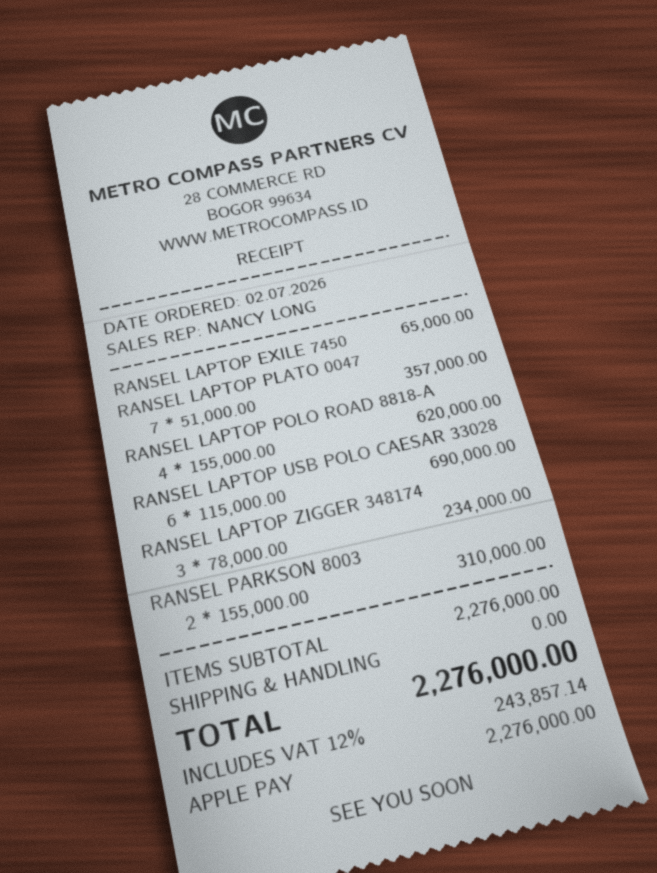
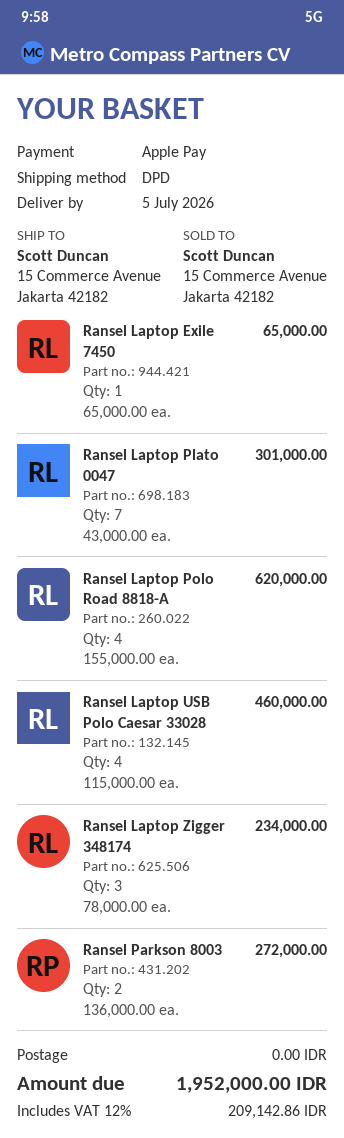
RANSEL LAPTOP PLATO 0047: 7 x 51000.00 = 357000.00 -> 7 x 43000.00 = 301000.00
RANSEL LAPTOP USB POLO CAESAR 33028: 6 x 115000.00 = 690000.00 -> 4 x 115000.00 = 460000.00
RANSEL PARKSON 8003: 2 x 155000.00 = 310000.00 -> 2 x 136000.00 = 272000.00
tax: 12% = 243857.14 -> 12% = 209142.86
total: 2276000.00 -> 1952000.00

